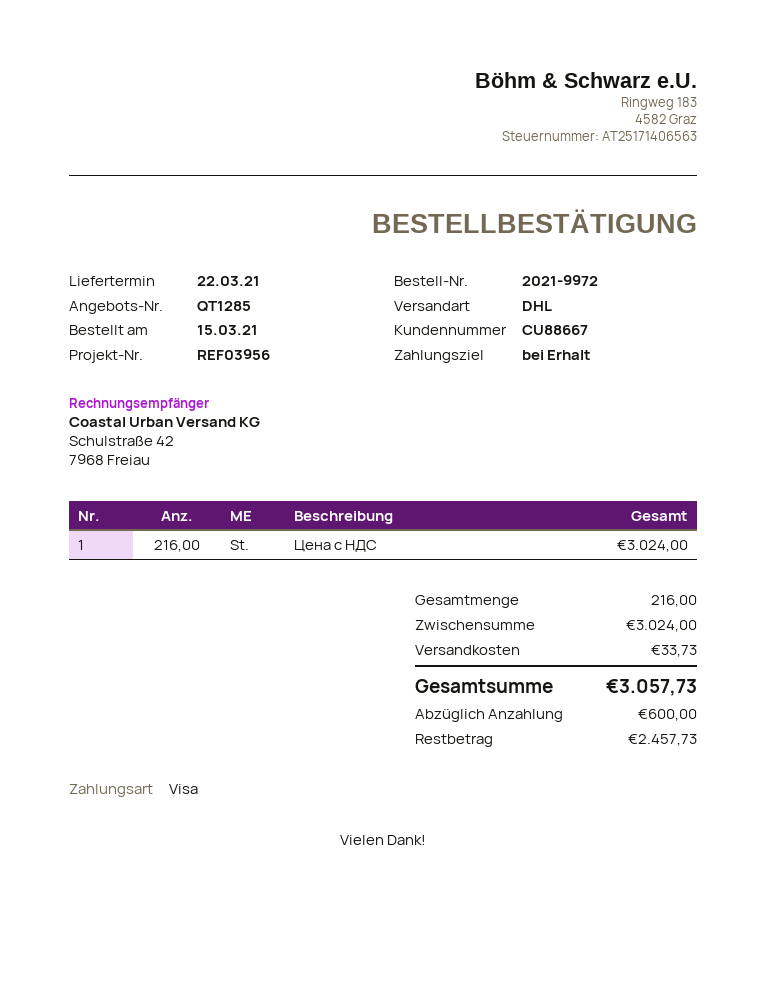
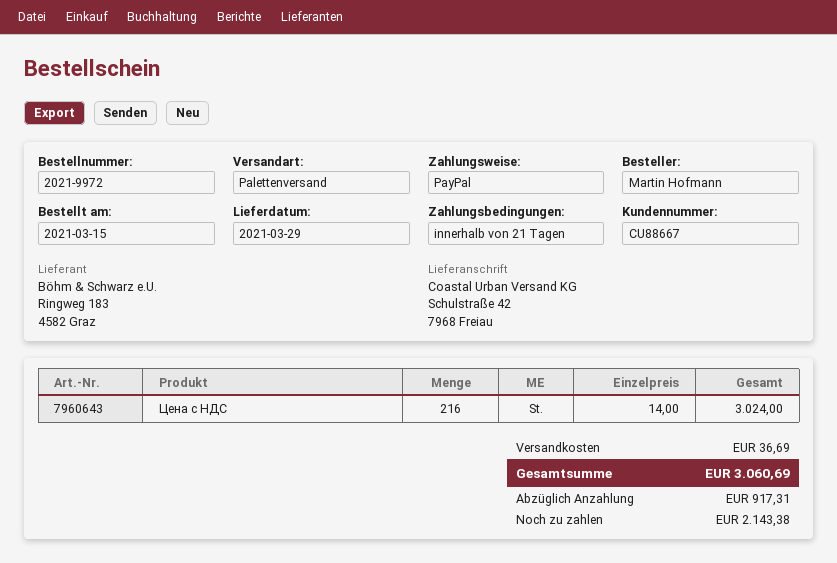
delivery date: 2021-03-22 -> 2021-03-29
payment terms: on receipt -> 21 days
payment method: Visa -> PayPal
shipping method: DHL -> pallet freight
shipping: 33.73 -> 36.69
total: 3057.73 -> 3060.69
deposit: 600.00 -> 917.31
balance: 2457.73 -> 2143.38

